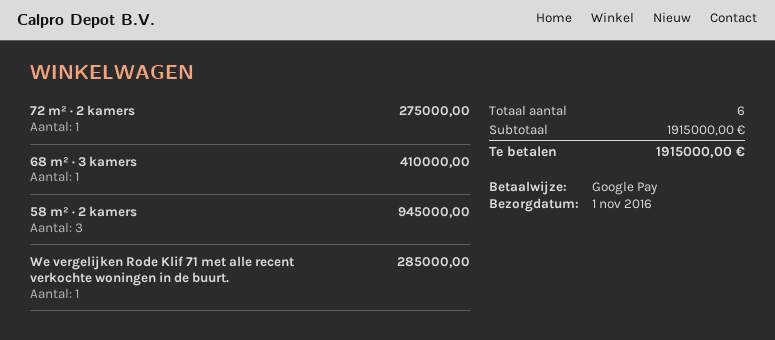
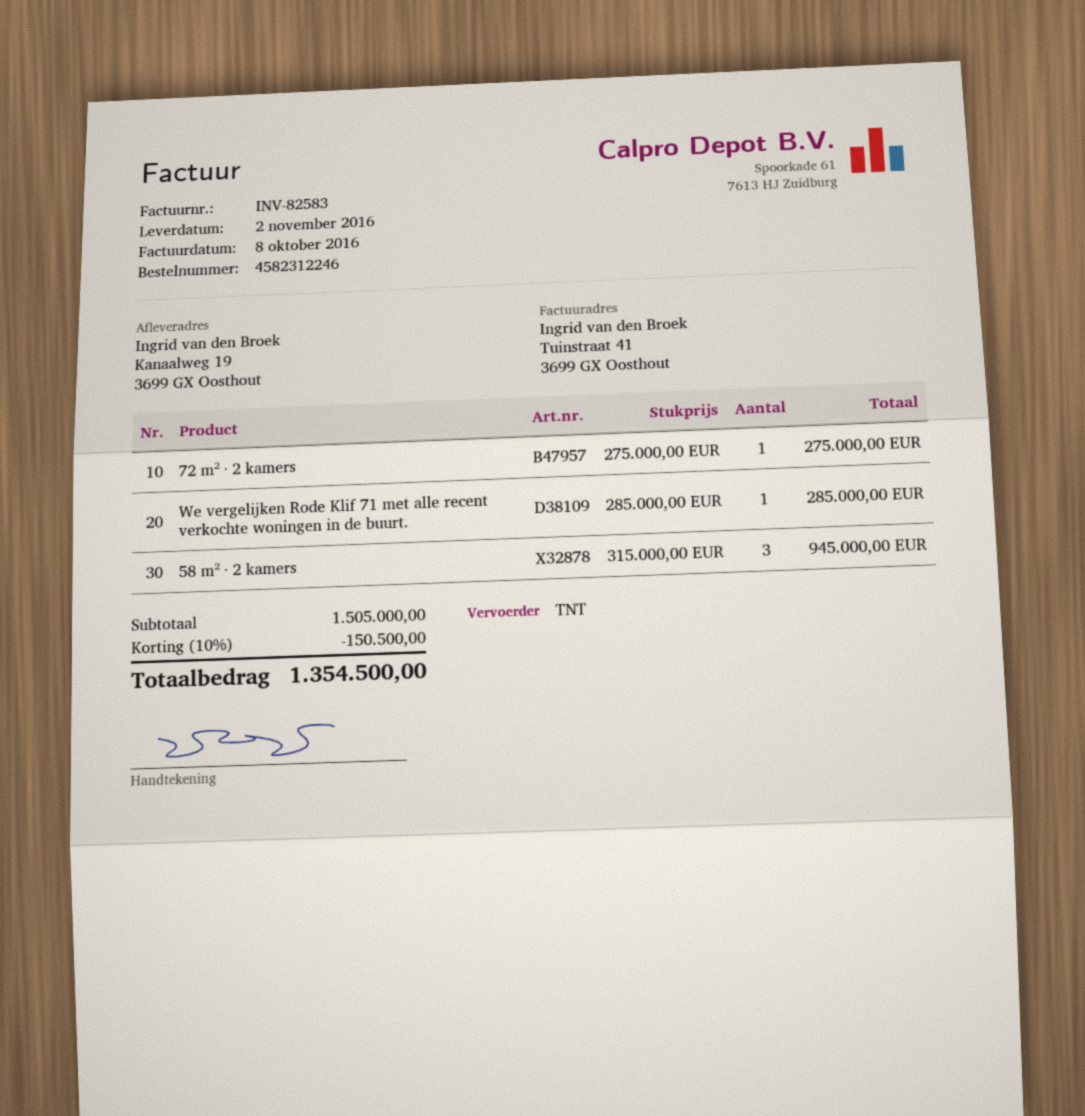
delivery date: 2016-11-01 -> 2016-11-02
68 m² · 3 kamers: 1 for 410000.00 -> none
subtotal: 1915000.00 -> 1505000.00
discount: none -> 10% = 150500.00
total: 1915000.00 -> 1354500.00

